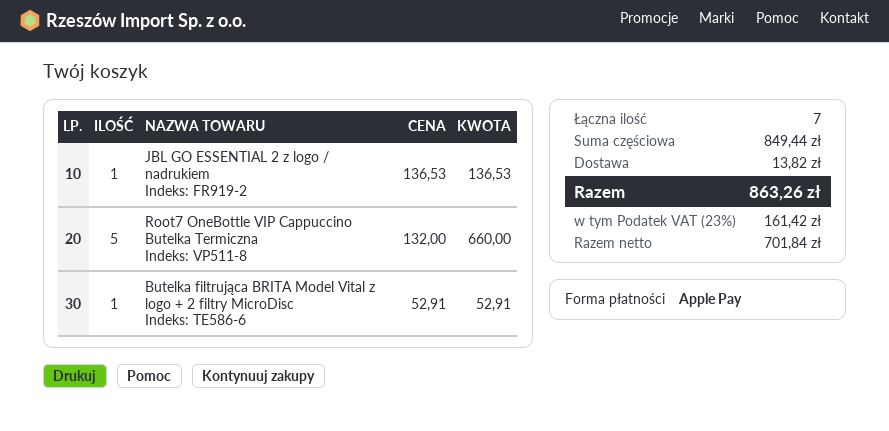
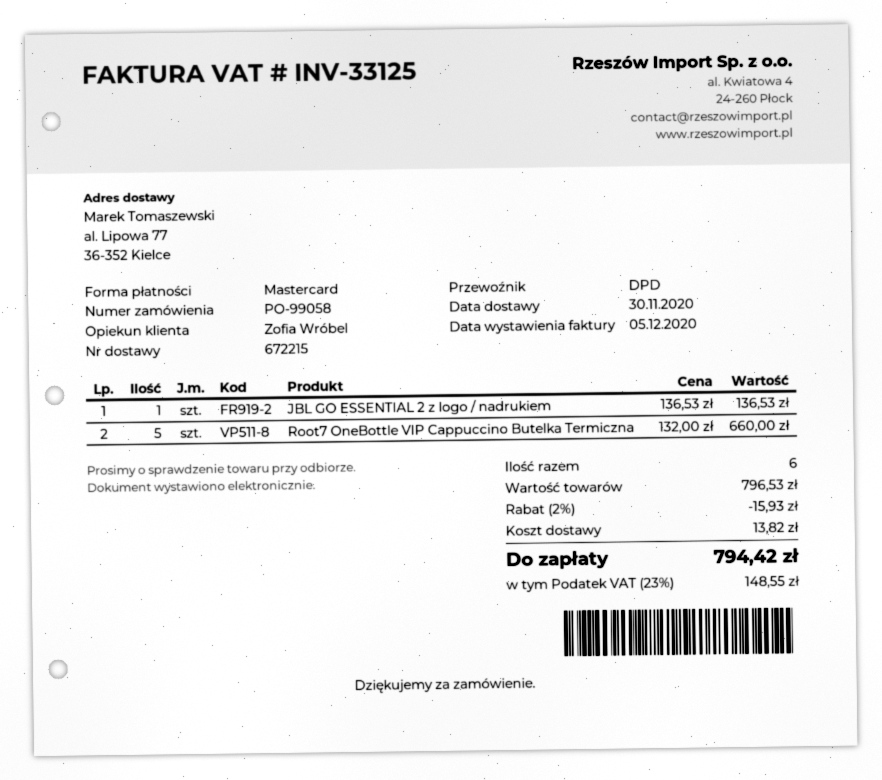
payment method: Apple Pay -> Mastercard
Butelka filtrująca BRITA Model Vital z logo + 2 filtry MicroDisc: 1 x 52.91 = 52.91 -> none
total quantity: 7 -> 6
subtotal: 849.44 -> 796.53
discount: none -> 2% = 15.93
tax: 23% = 161.42 -> 23% = 148.55
total: 863.26 -> 794.42

